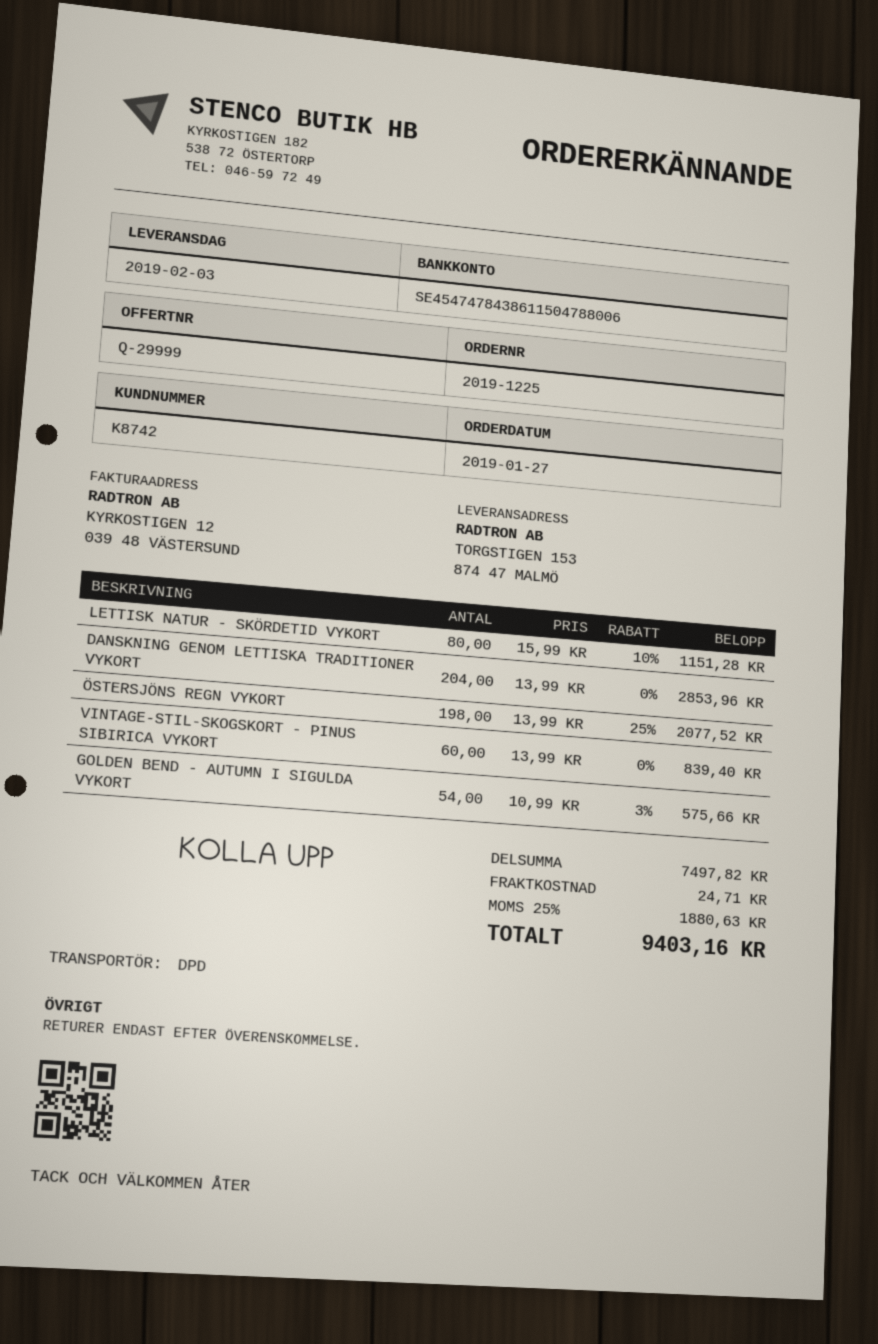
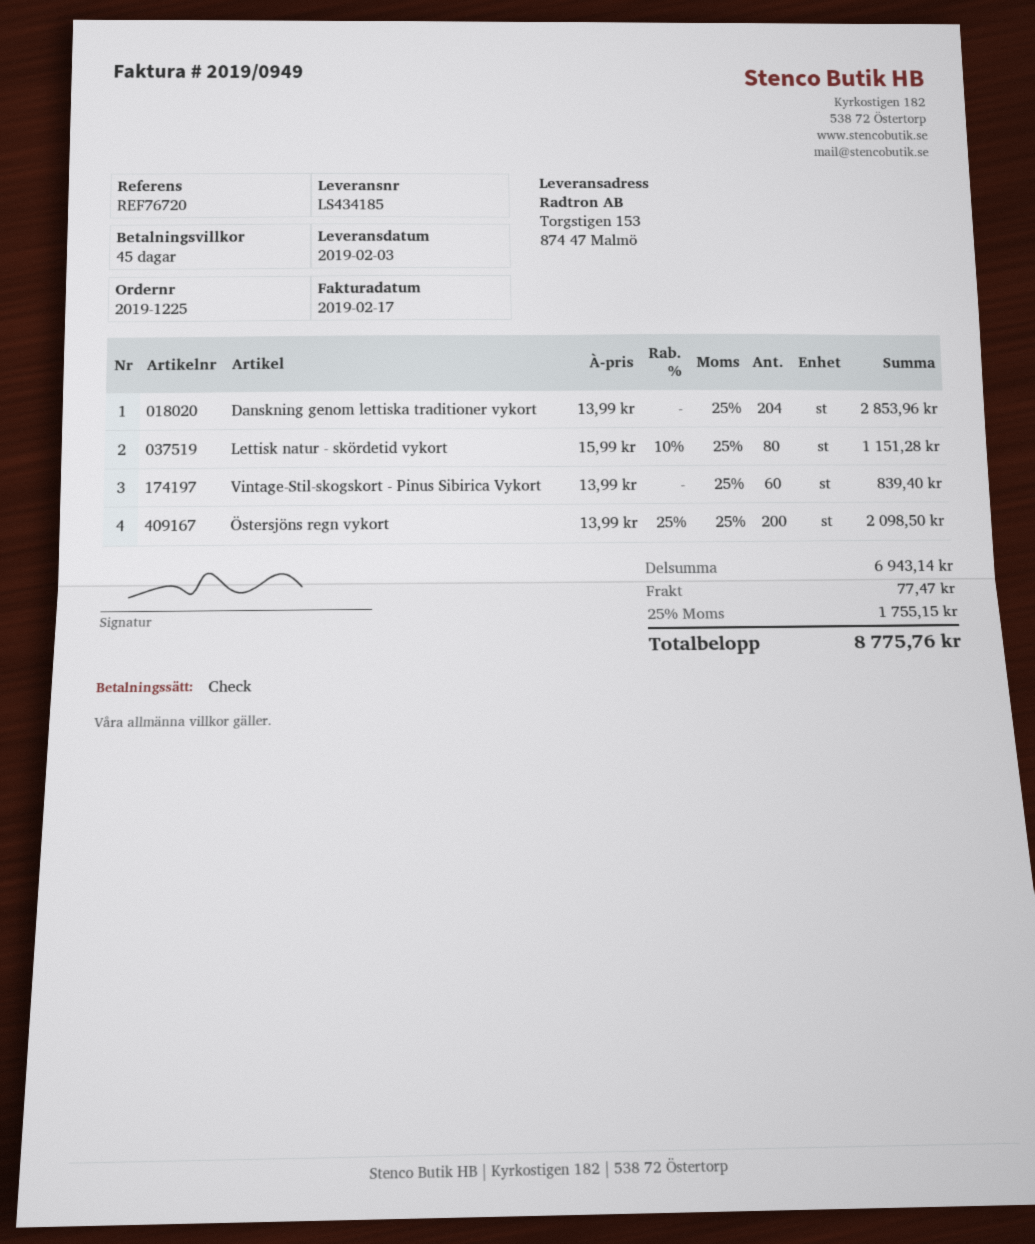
ÖSTERSJÖNS REGN VYKORT: 198 x 13.99 - 25% = 2077.52 -> 200 x 13.99 - 25% = 2098.50
GOLDEN BEND - AUTUMN I SIGULDA VYKORT: 54 x 10.99 - 3% = 575.66 -> none
subtotal: 7497.82 -> 6943.14
shipping: 24.71 -> 77.47
tax: 25% = 1880.63 -> 25% = 1755.15
total: 9403.16 -> 8775.76

